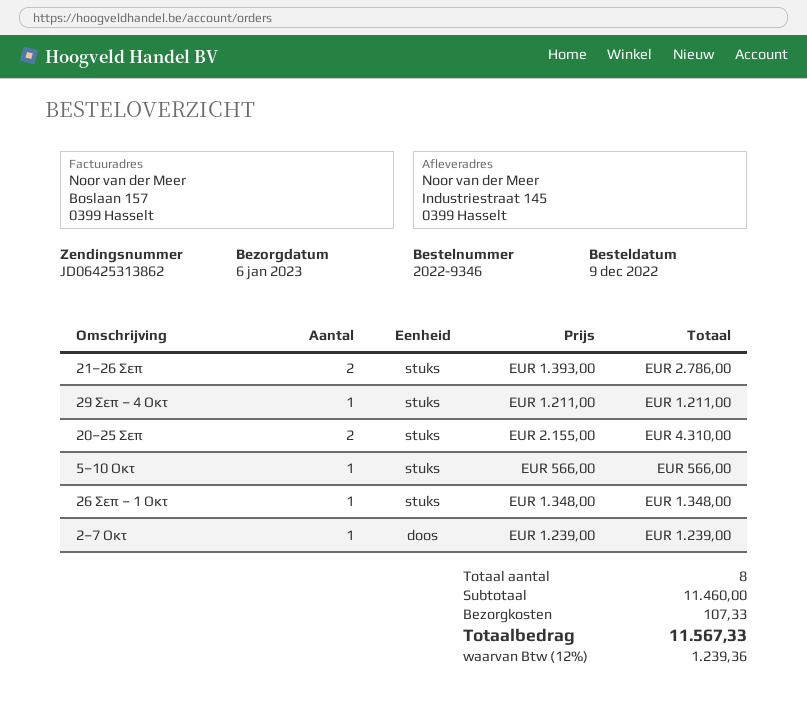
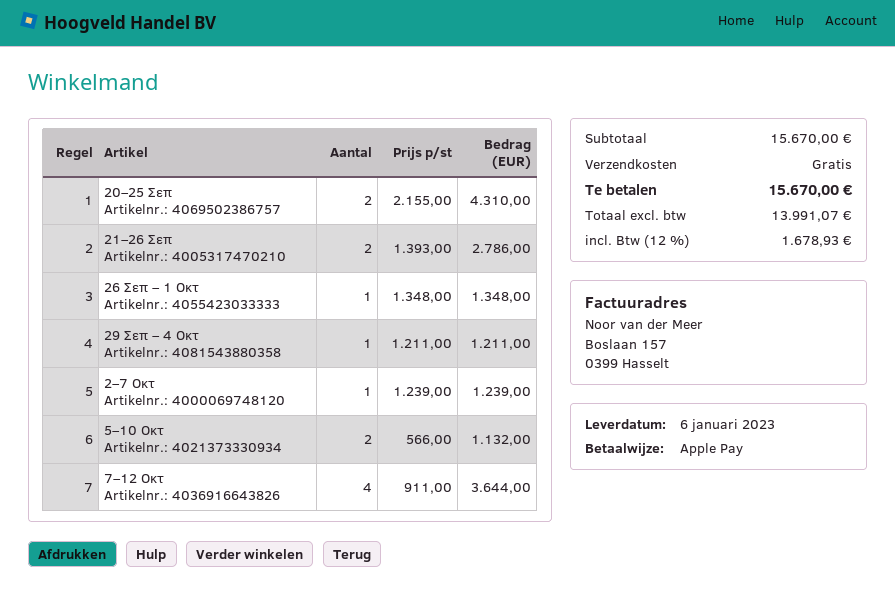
5–10 Οκτ: 1 x 566.00 = 566.00 -> 2 x 566.00 = 1132.00
7–12 Οκτ: none -> 4 x 911.00 = 3644.00
subtotal: 11460.00 -> 15670.00
shipping: 107.33 -> 0.00
tax: 12% = 1239.36 -> 12% = 1678.93
total: 11567.33 -> 15670.00

